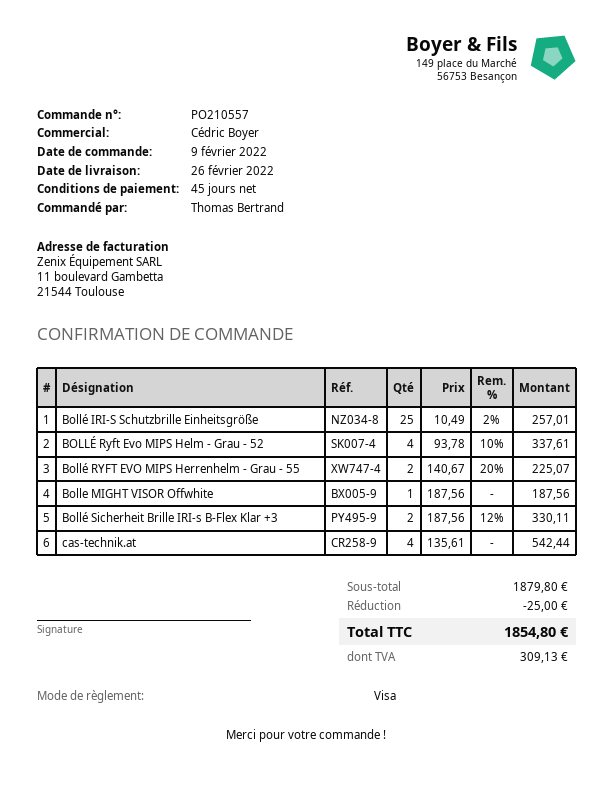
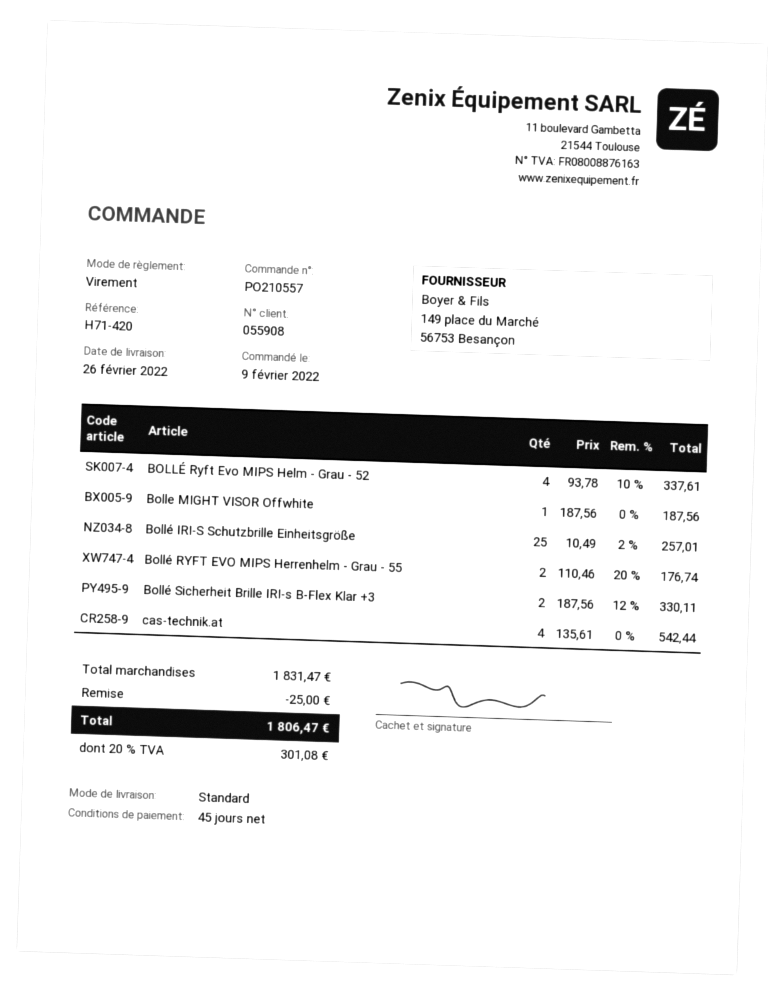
payment method: Visa -> bank transfer
Bollé RYFT EVO MIPS Herrenhelm - Grau - 55: 2 x 140.67 - 20% = 225.07 -> 2 x 110.46 - 20% = 176.74
subtotal: 1879.80 -> 1831.47
tax: 309.13 -> 301.08
total: 1854.80 -> 1806.47

